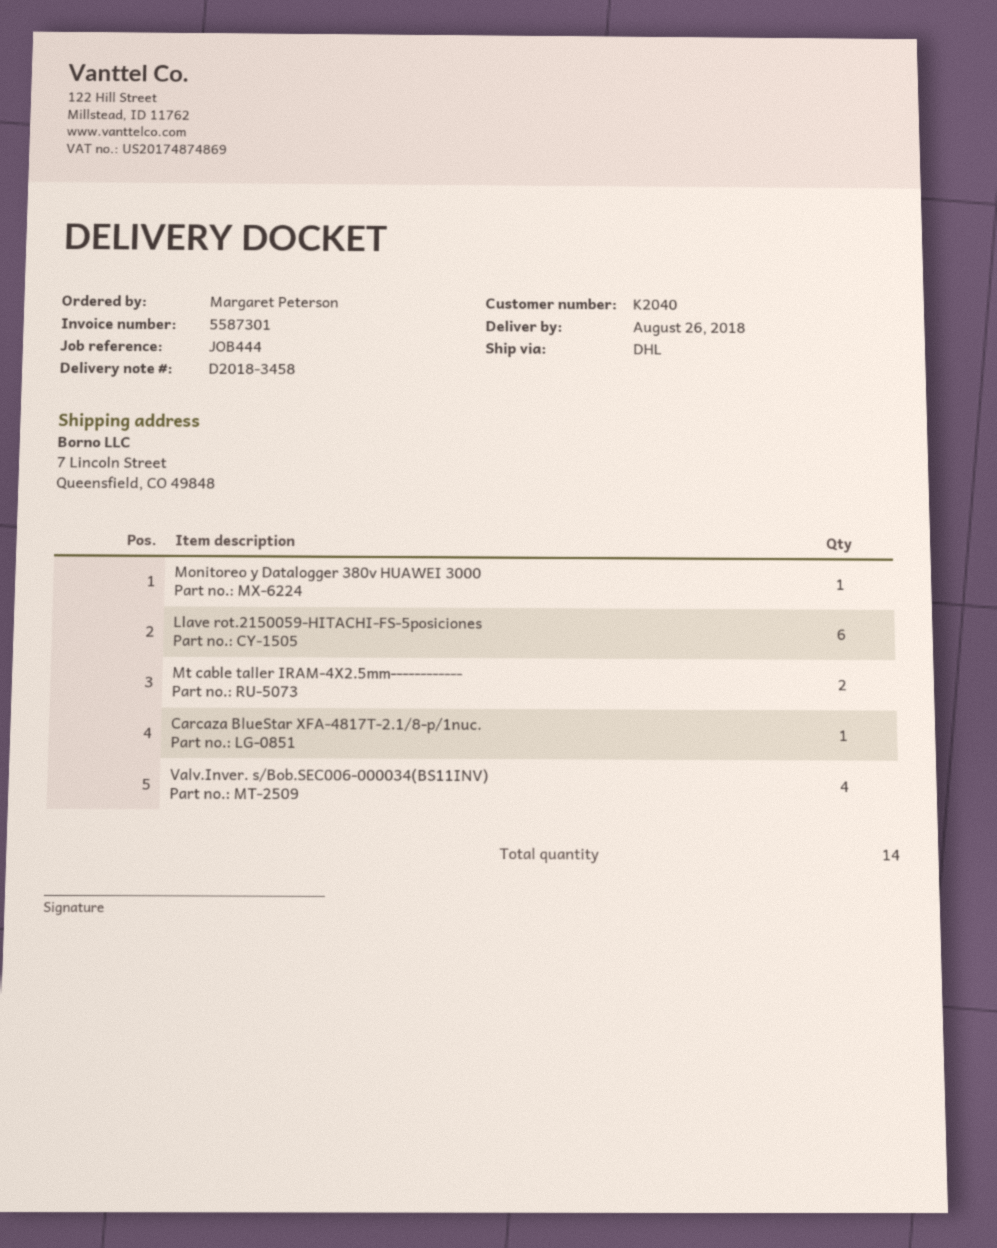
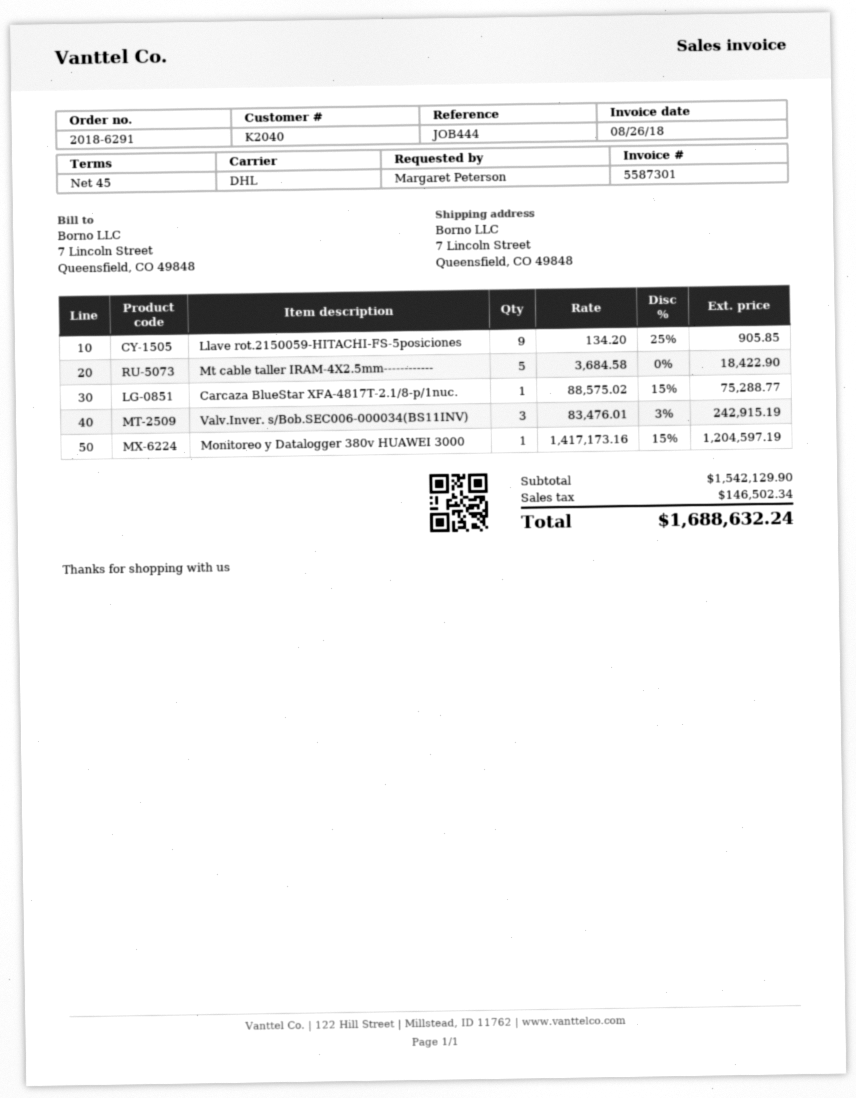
Llave rot.2150059-HITACHI-FS-5posiciones: 6 -> 9
Mt cable taller IRAM-4X2.5mm------------: 2 -> 5
Valv.Inver. s/Bob.SEC006-000034(BS11INV): 4 -> 3

